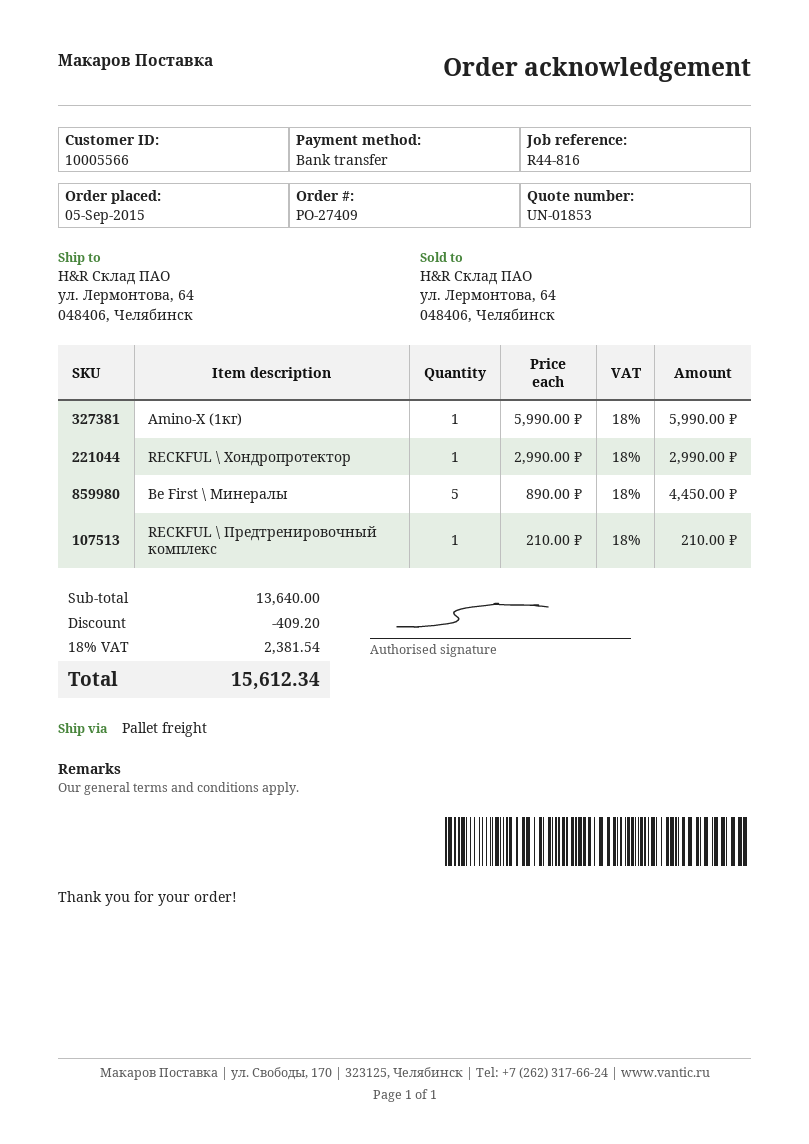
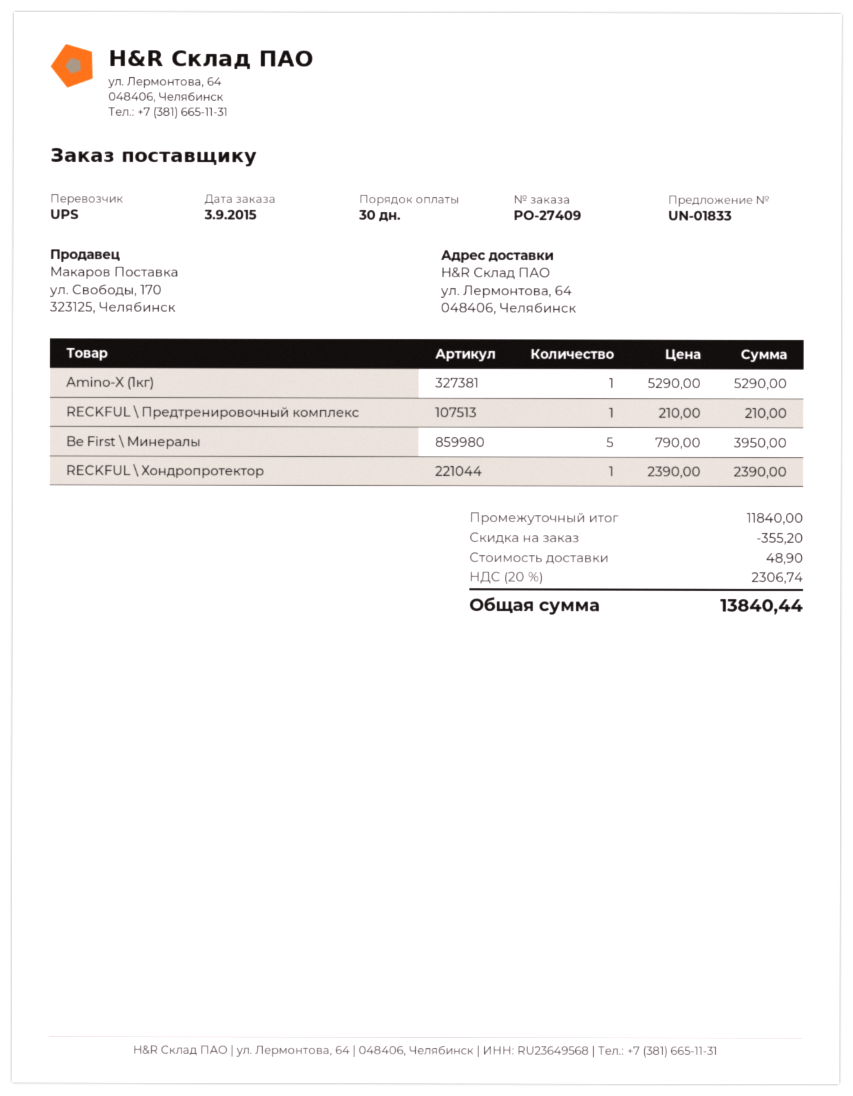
quote number: UN-01853 -> UN-01833
order date: 2015-09-05 -> 2015-09-03
shipping method: pallet freight -> UPS
Amino-X (1кг): 1 x 5990.00 = 5990.00 -> 1 x 5290.00 = 5290.00
RECKFUL \ Хондропротектор: 1 x 2990.00 = 2990.00 -> 1 x 2390.00 = 2390.00
Be First \ Минералы: 5 x 890.00 = 4450.00 -> 5 x 790.00 = 3950.00
subtotal: 13640.00 -> 11840.00
discount: 409.20 -> 355.20
shipping: none -> 48.90
tax: 18% = 2381.54 -> 20% = 2306.74
total: 15612.34 -> 13840.44

